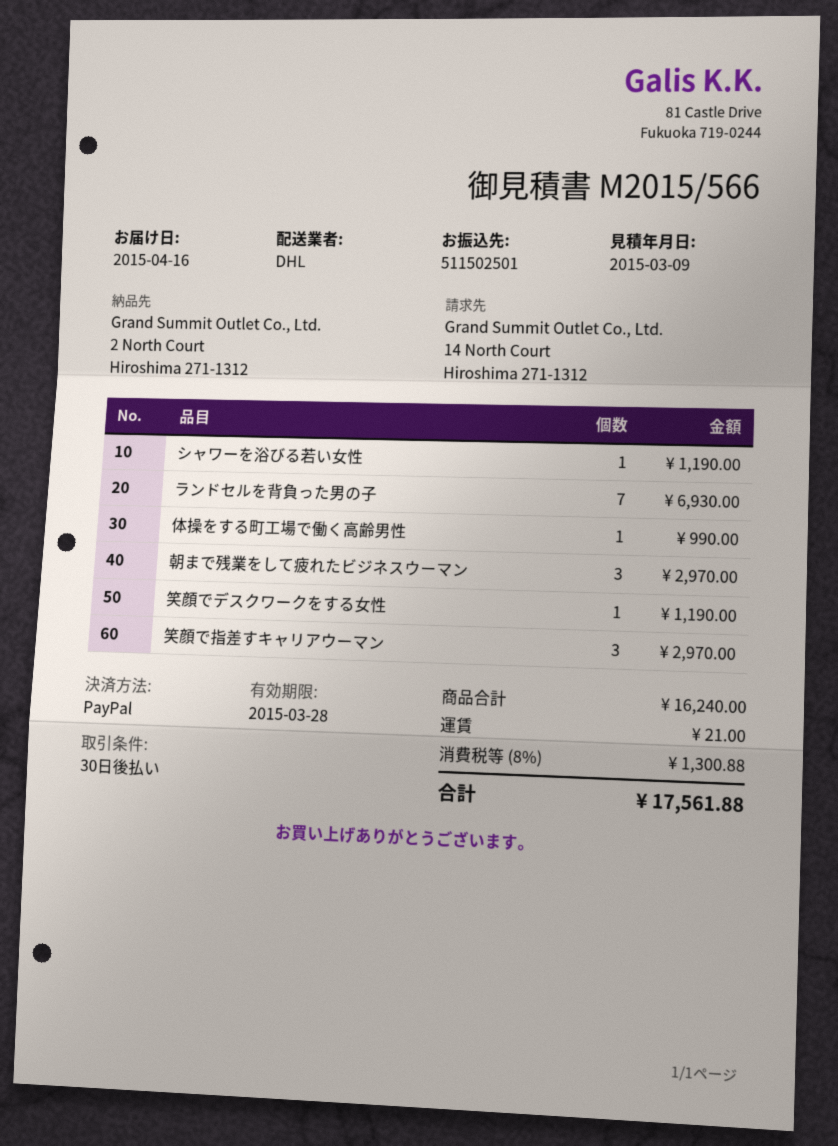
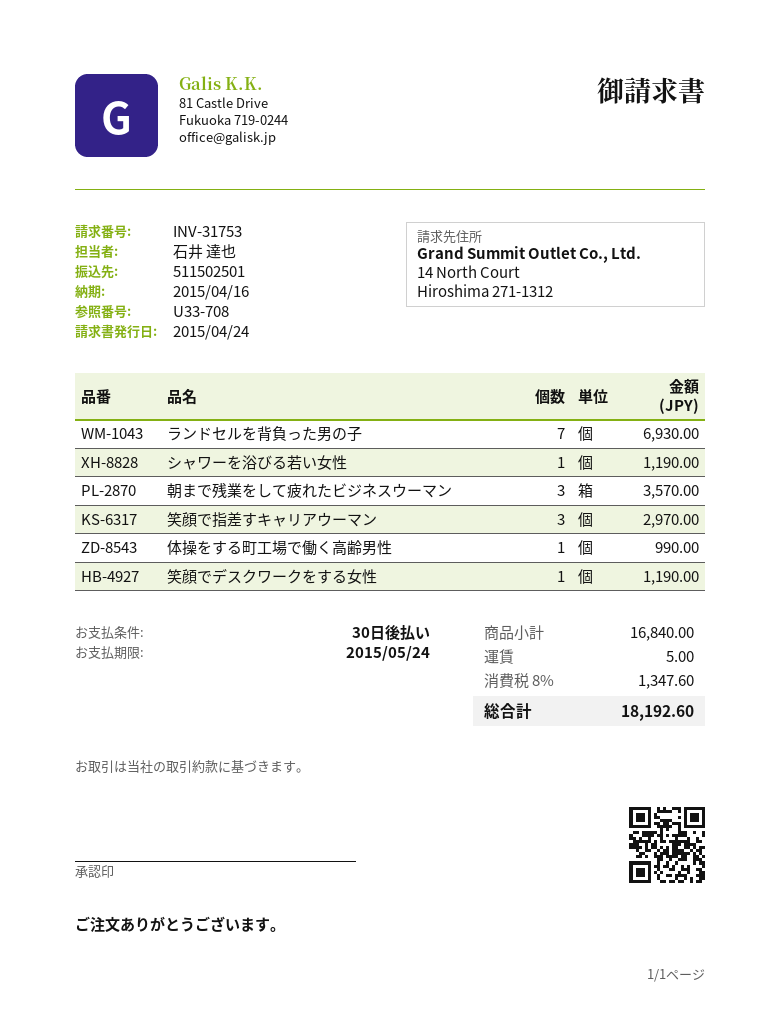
朝まで残業をして疲れたビジネスウーマン: 3 for 2970.00 -> 3 for 3570.00
subtotal: 16240.00 -> 16840.00
shipping: 21.00 -> 5.00
tax: 8% = 1300.88 -> 8% = 1347.60
total: 17561.88 -> 18192.60

